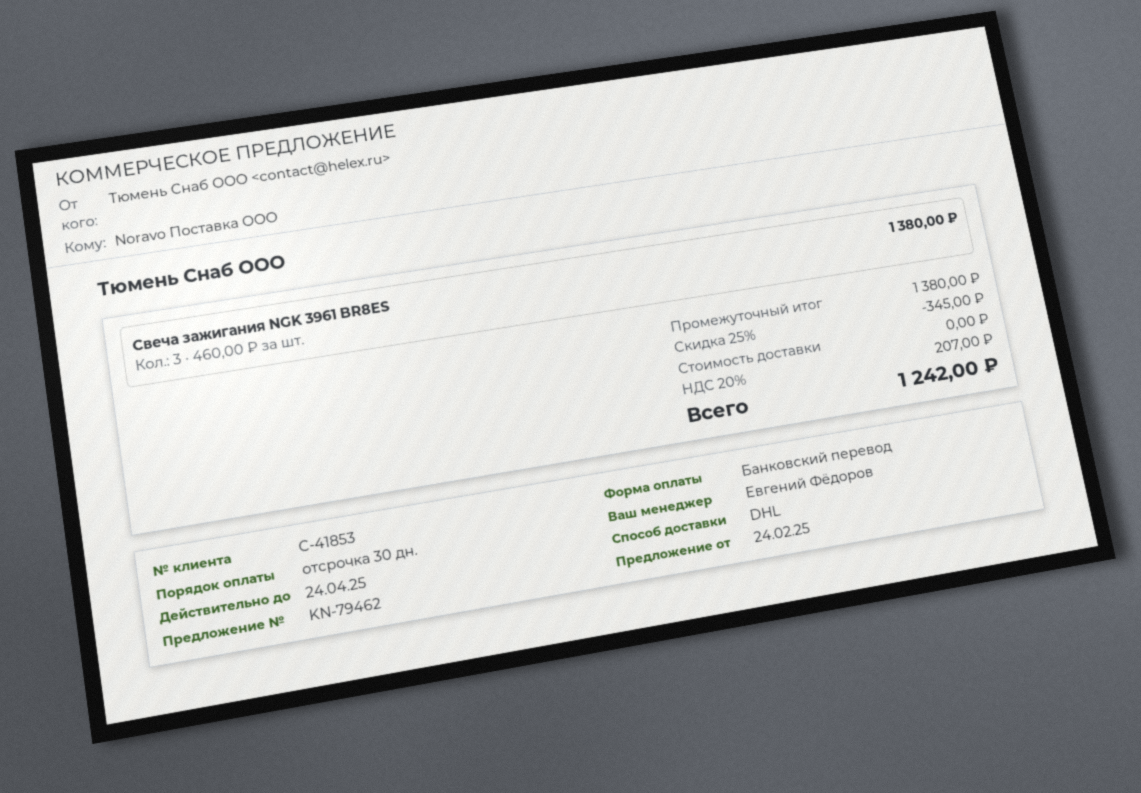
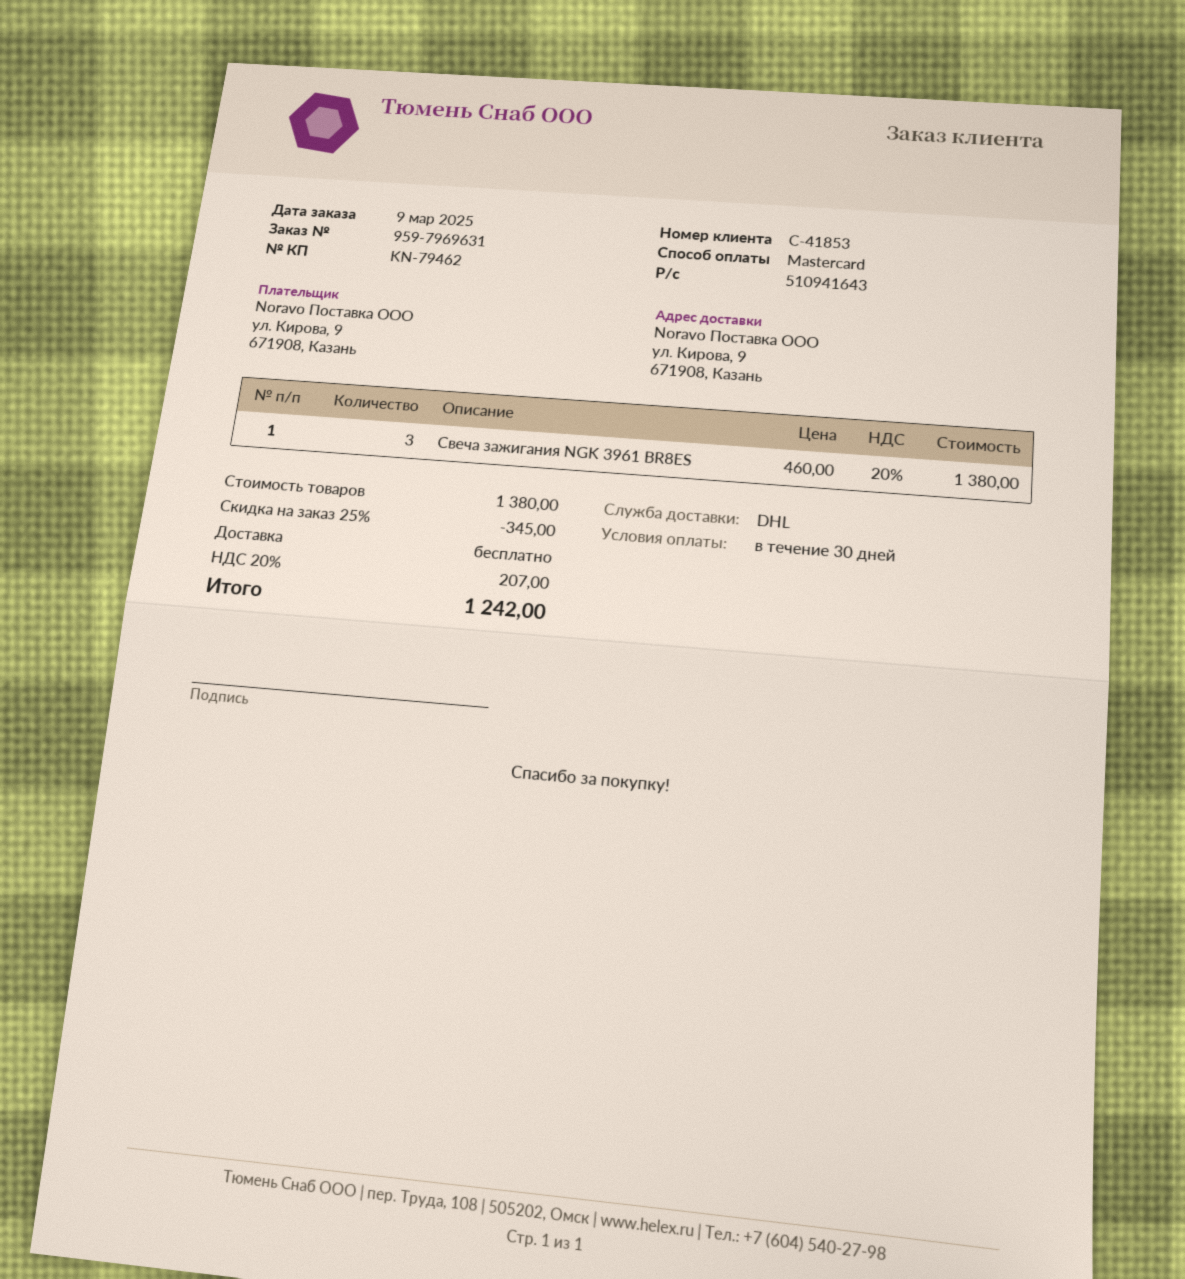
payment method: bank transfer -> Mastercard

